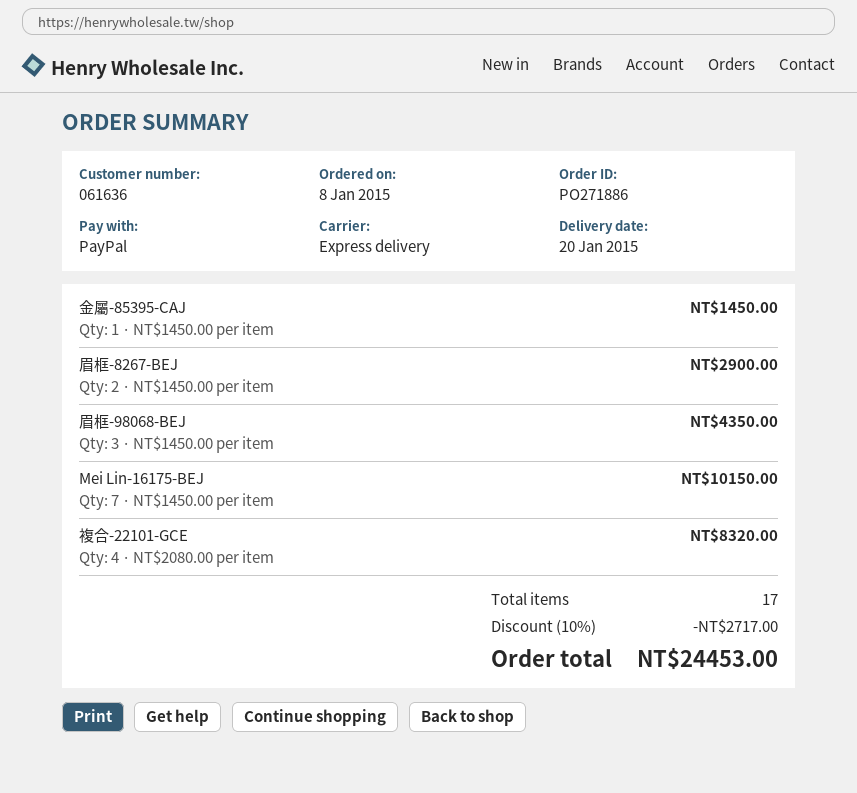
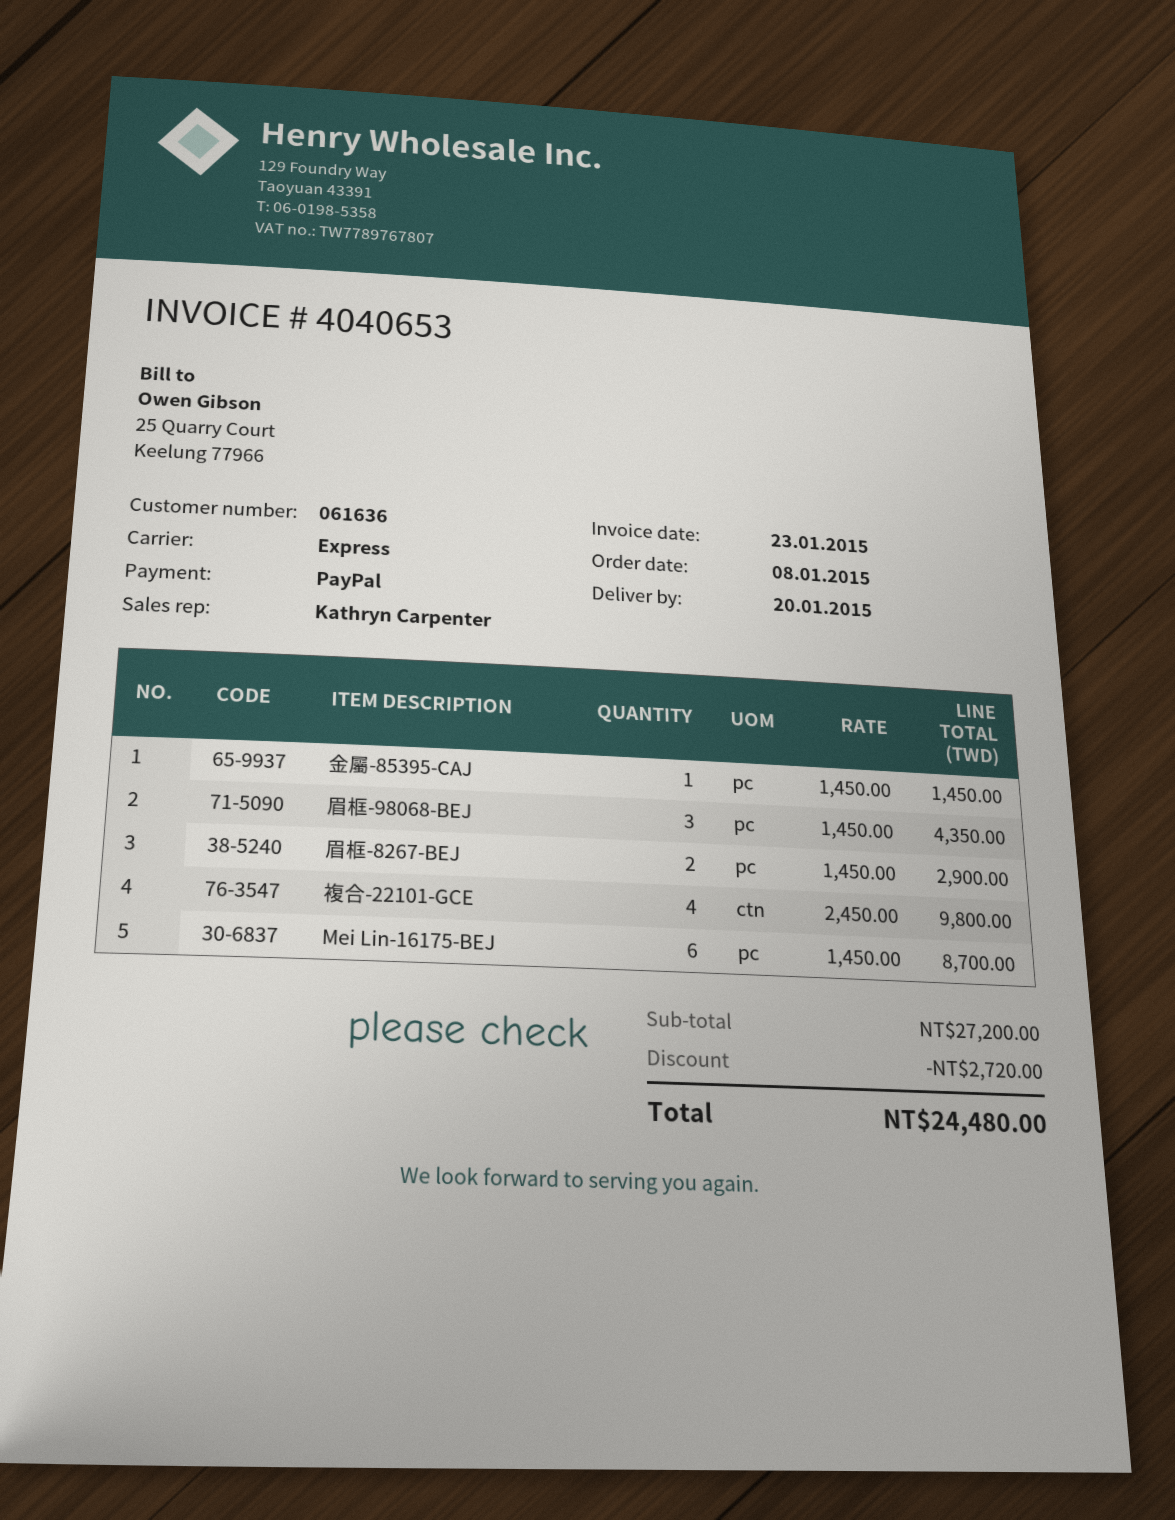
Mei Lin-16175-BEJ: 7 x 1450.00 = 10150.00 -> 6 x 1450.00 = 8700.00
複合-22101-GCE: 4 x 2080.00 = 8320.00 -> 4 x 2450.00 = 9800.00
discount: 2717.00 -> 2720.00
total: 24453.00 -> 24480.00

